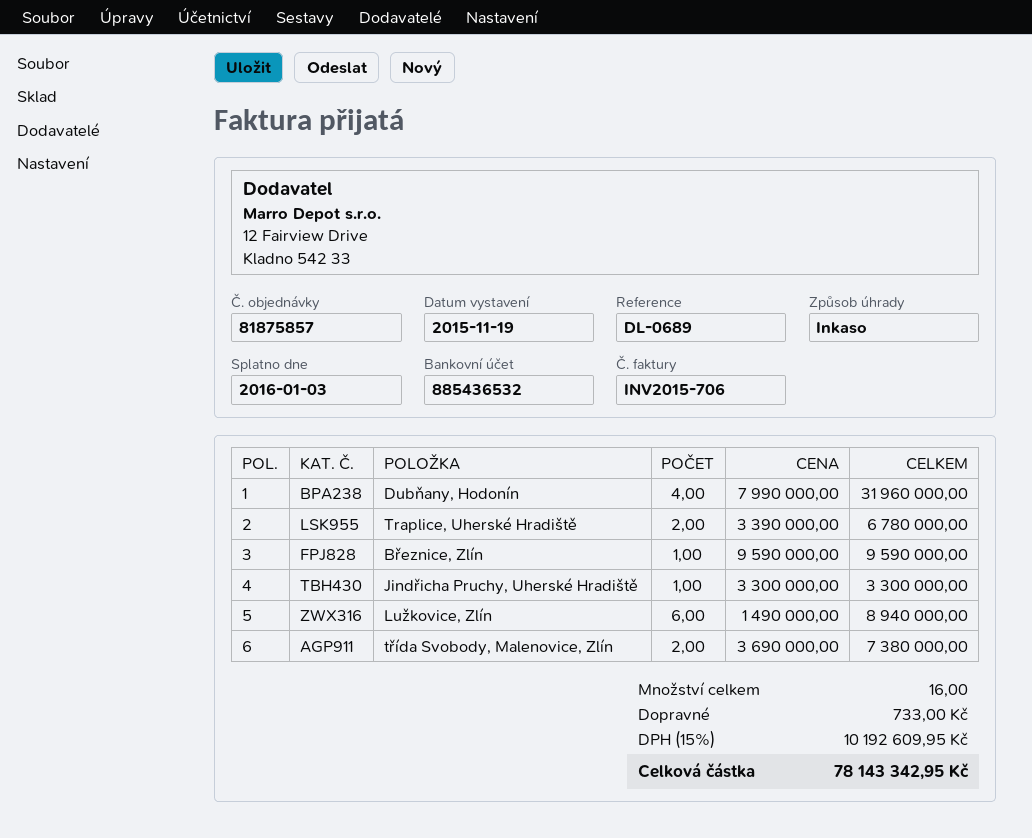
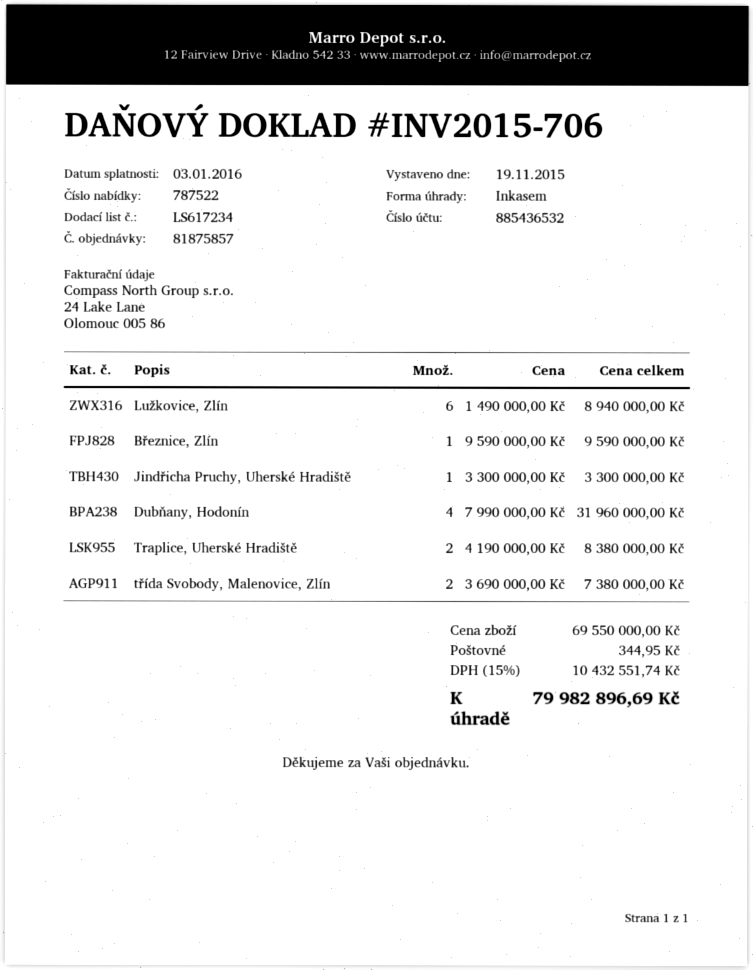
Traplice, Uherské Hradiště: 2 x 3390000.00 = 6780000.00 -> 2 x 4190000.00 = 8380000.00
shipping: 733.00 -> 344.95
tax: 15% = 10192609.95 -> 15% = 10432551.74
total: 78143342.95 -> 79982896.69

